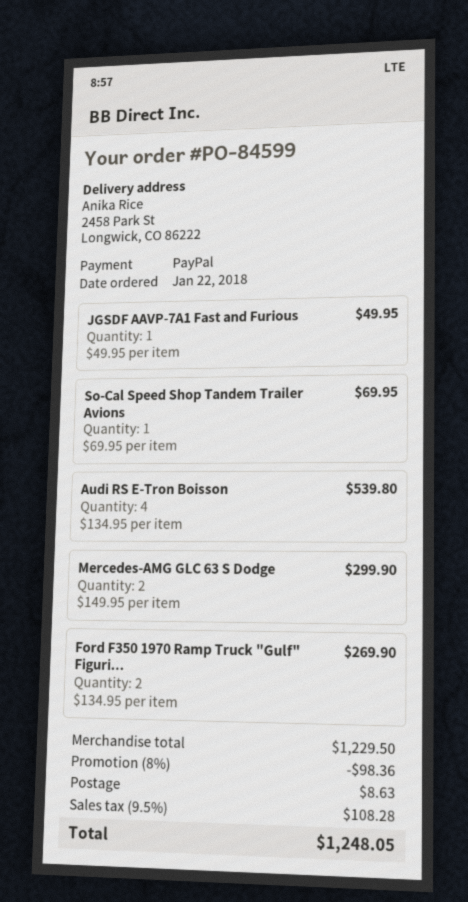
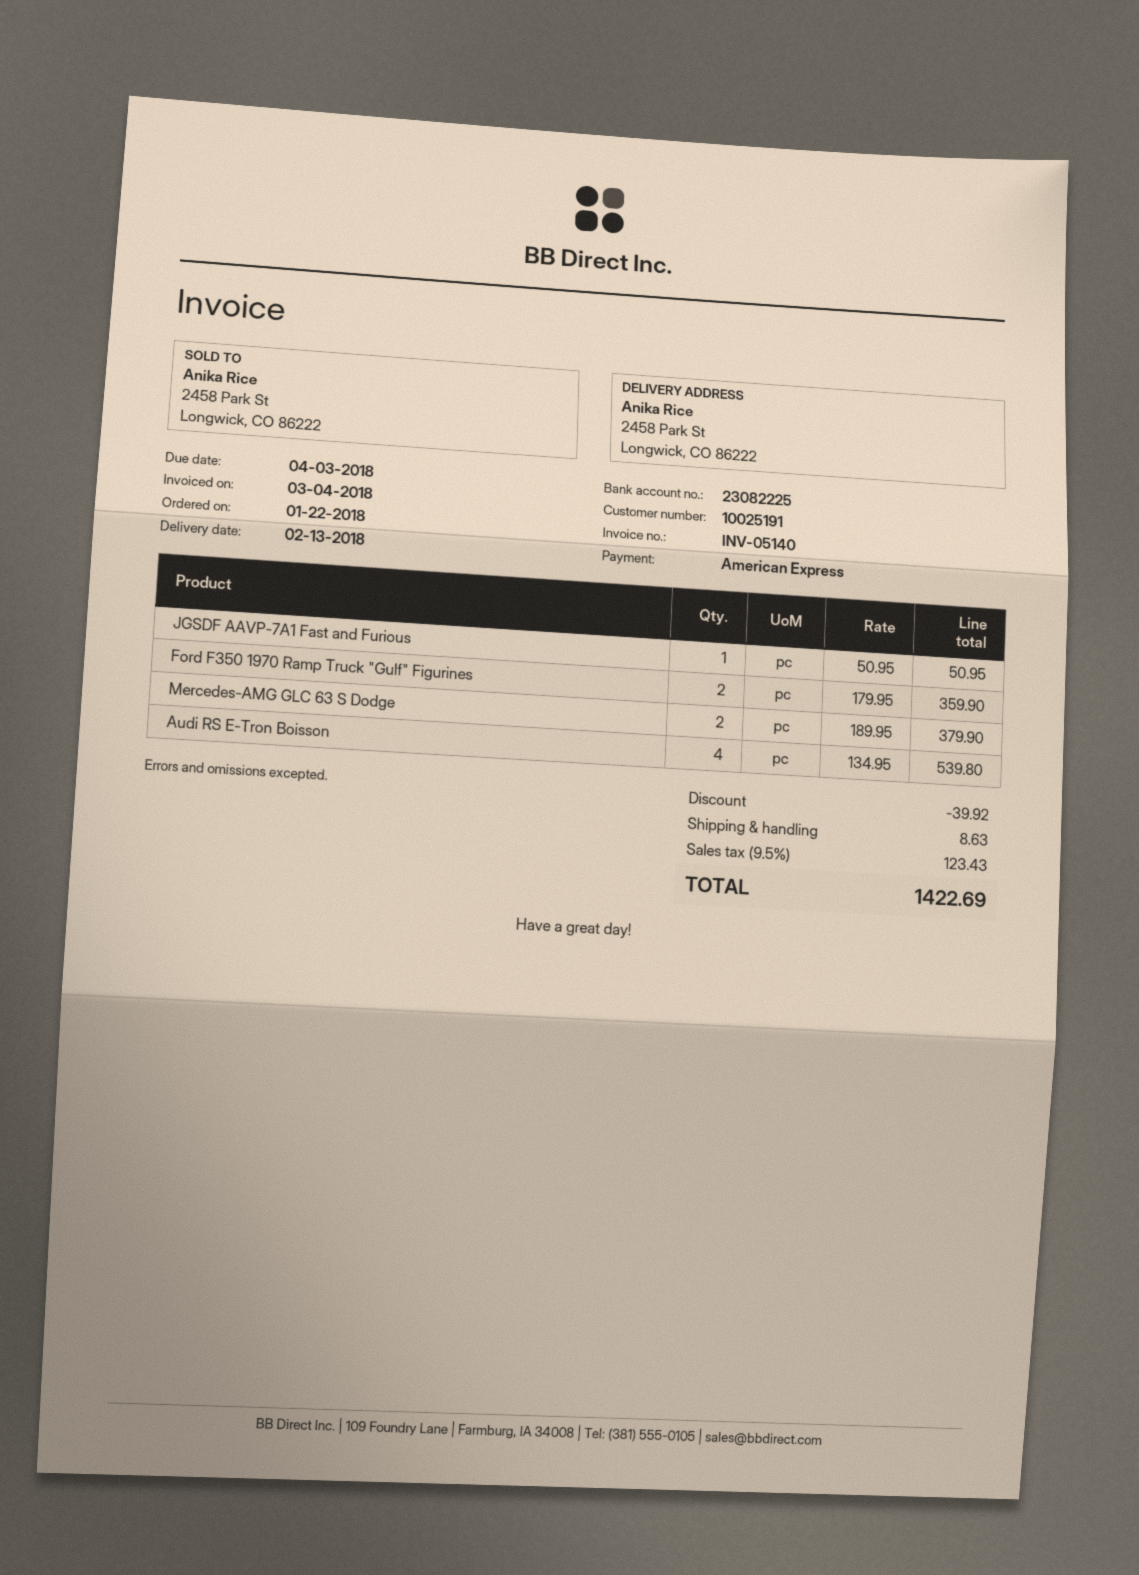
payment method: PayPal -> American Express
JGSDF AAVP-7A1 Fast and Furious: 1 x 49.95 = 49.95 -> 1 x 50.95 = 50.95
So-Cal Speed Shop Tandem Trailer Avions: 1 x 69.95 = 69.95 -> none
Mercedes-AMG GLC 63 S Dodge: 2 x 149.95 = 299.90 -> 2 x 189.95 = 379.90
Ford F350 1970 Ramp Truck "Gulf" Figuri...: 2 x 134.95 = 269.90 -> 2 x 179.95 = 359.90
discount: 98.36 -> 39.92
tax: 9.5% = 108.28 -> 9.5% = 123.43
total: 1248.05 -> 1422.69

